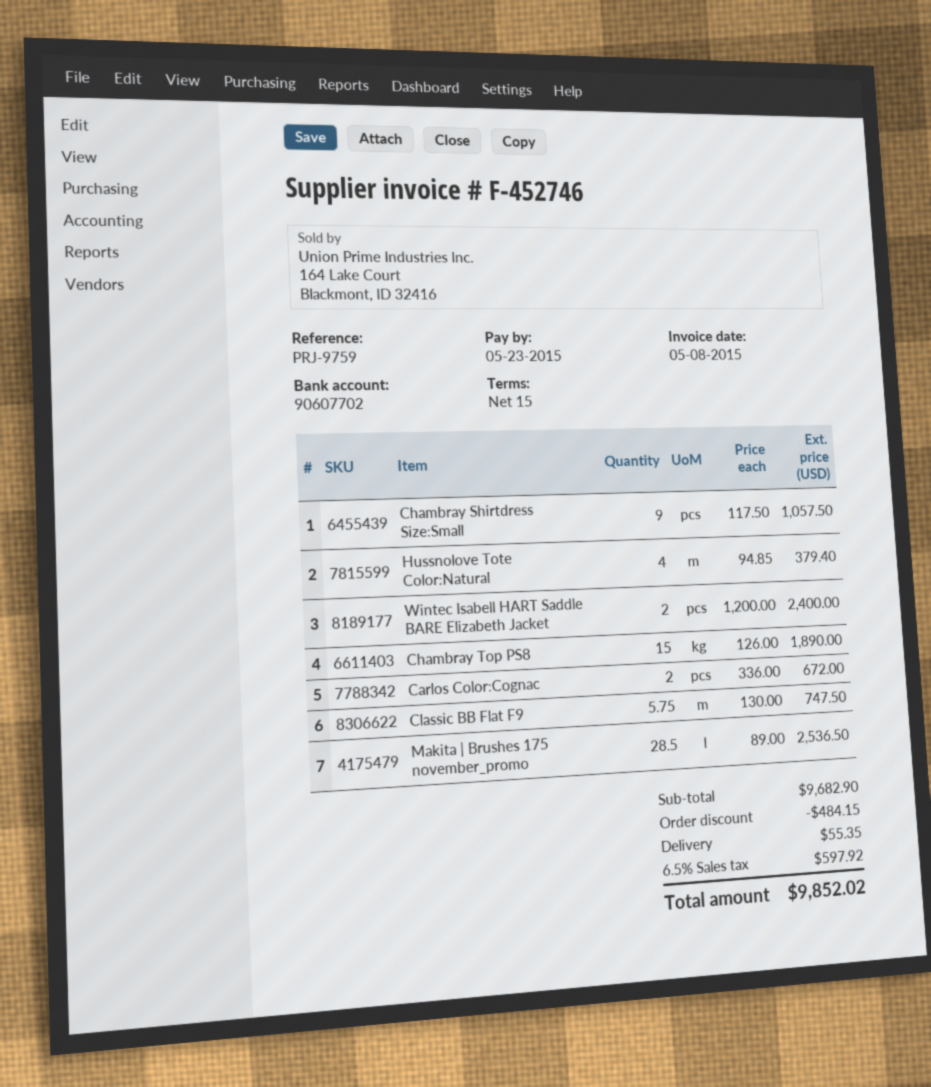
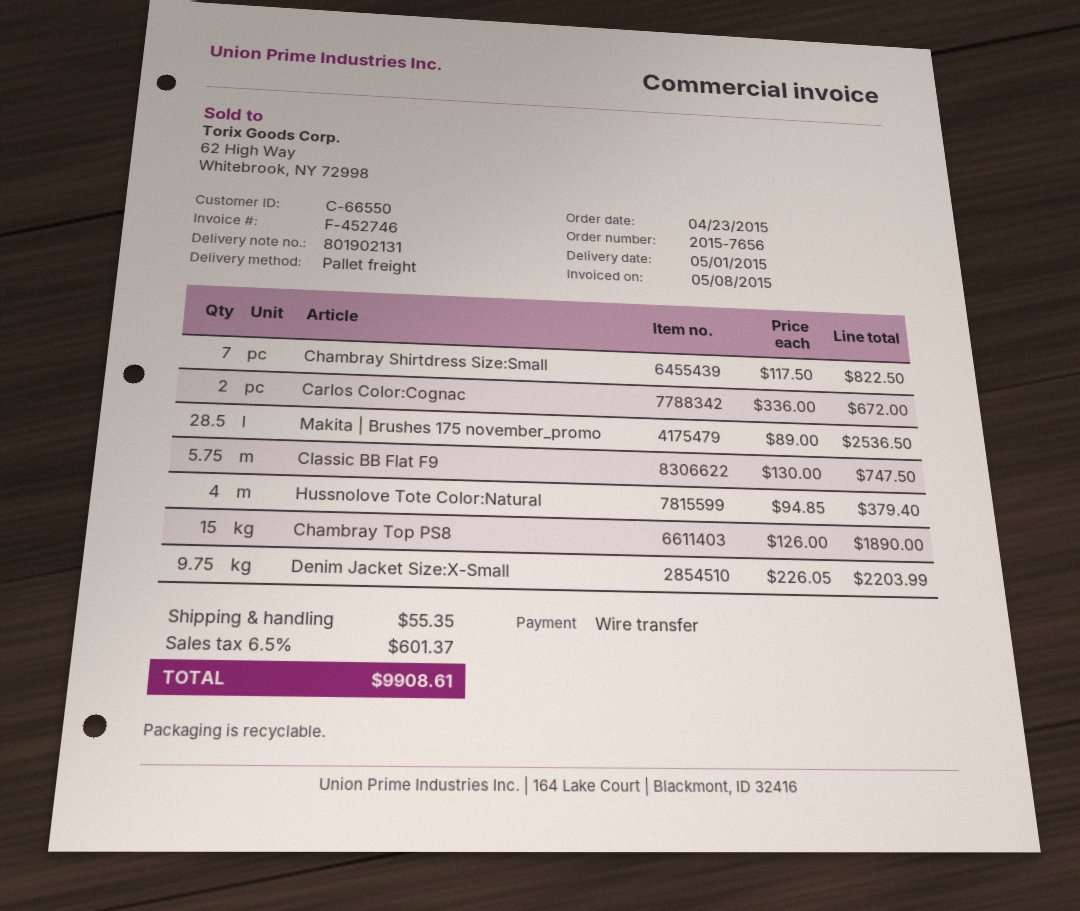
Chambray Shirtdress Size:Small: 9 x 117.50 = 1057.50 -> 7 x 117.50 = 822.50
Wintec Isabell HART Saddle BARE Elizabeth Jacket: 2 x 1200.00 = 2400.00 -> none
Denim Jacket Size:X-Small: none -> 9.75 x 226.05 = 2203.99
discount: 484.15 -> none
tax: 6.5% = 597.92 -> 6.5% = 601.37
total: 9852.02 -> 9908.61

